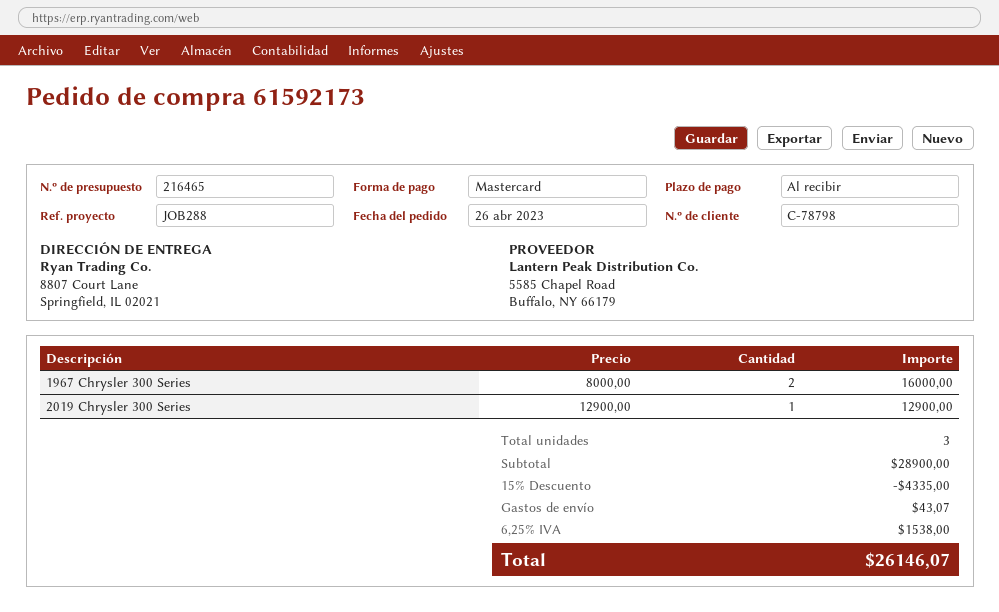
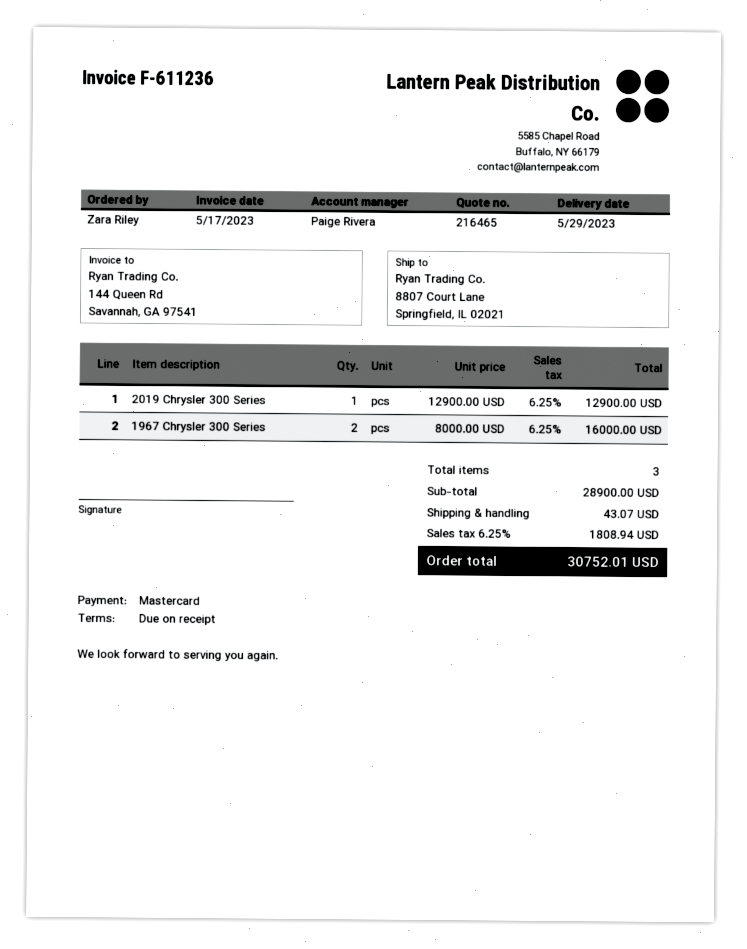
discount: 15% = 4335.00 -> none
tax: 6.25% = 1538.00 -> 6.25% = 1808.94
total: 26146.07 -> 30752.01

